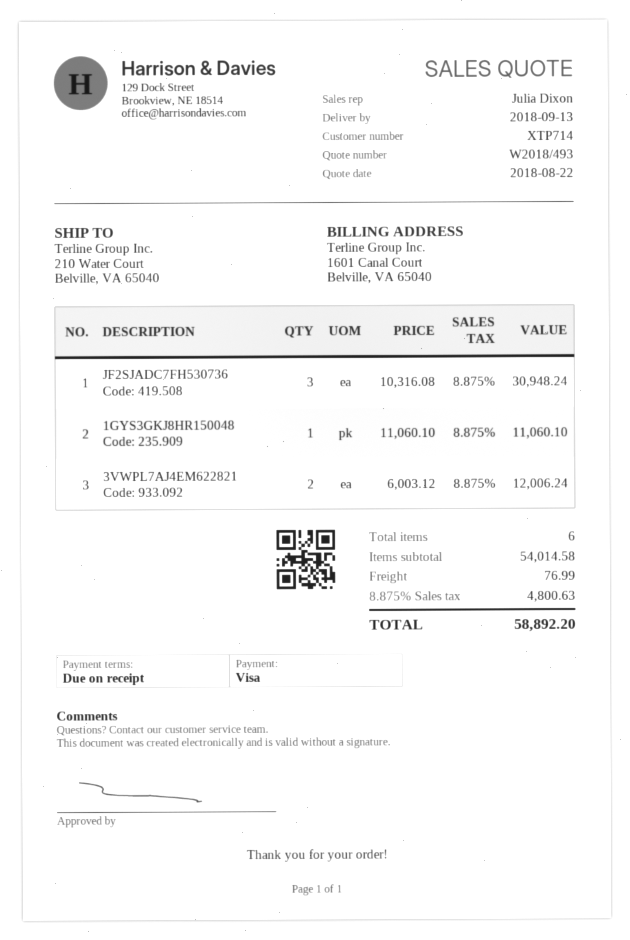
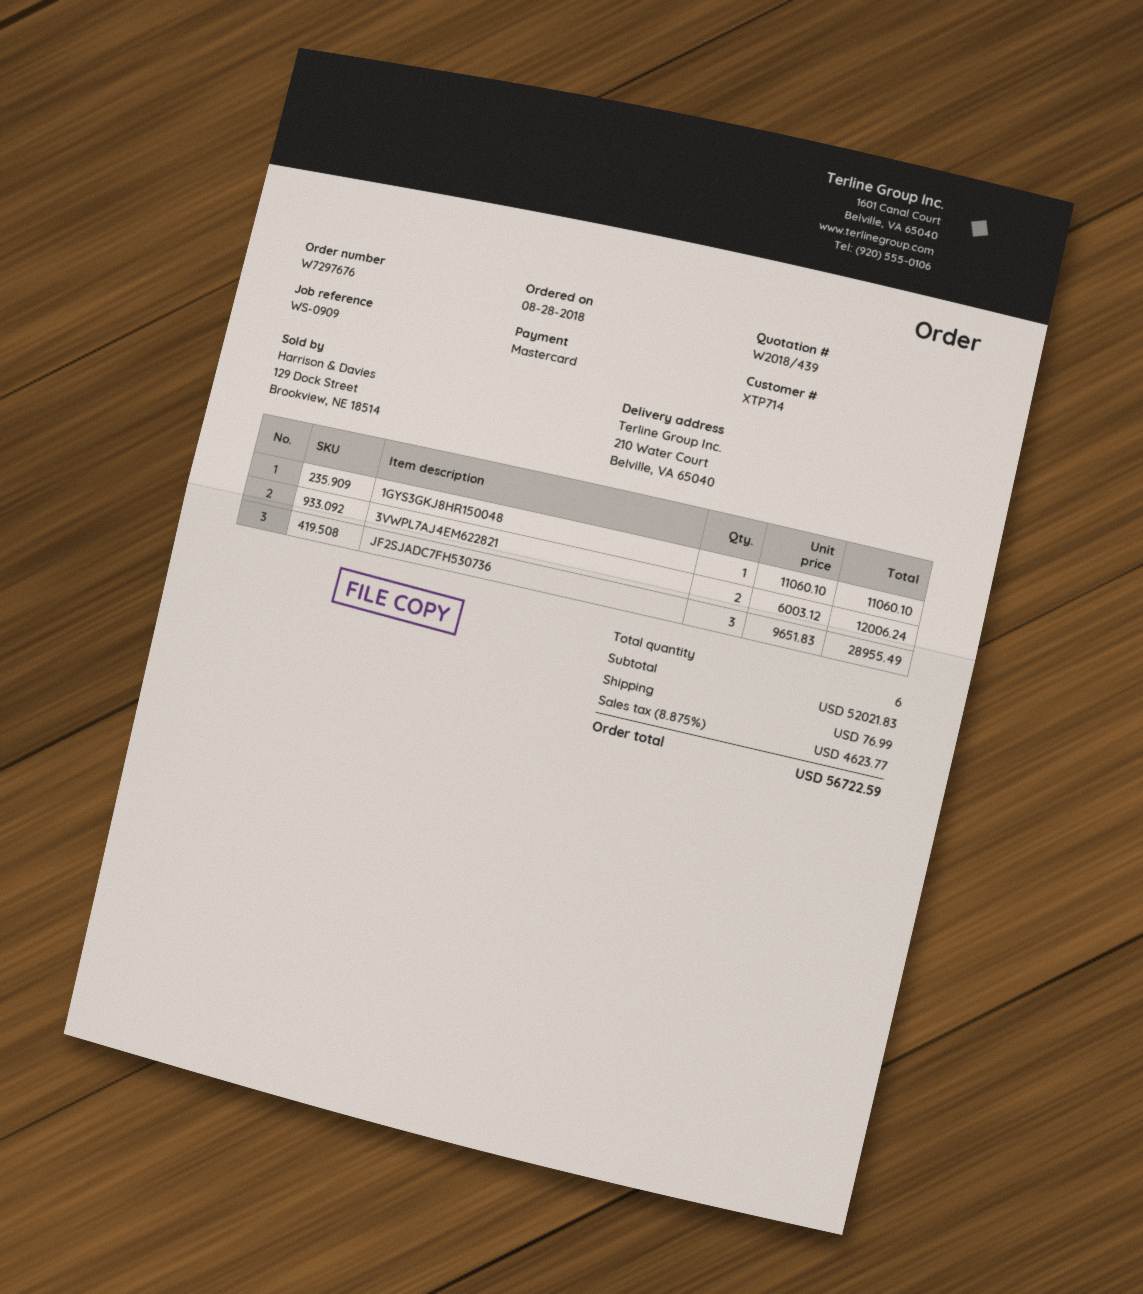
quote number: W2018/493 -> W2018/439
payment method: Visa -> Mastercard
JF2SJADC7FH530736: 3 x 10316.08 = 30948.24 -> 3 x 9651.83 = 28955.49
subtotal: 54014.58 -> 52021.83
tax: 8.875% = 4800.63 -> 8.875% = 4623.77
total: 58892.20 -> 56722.59

